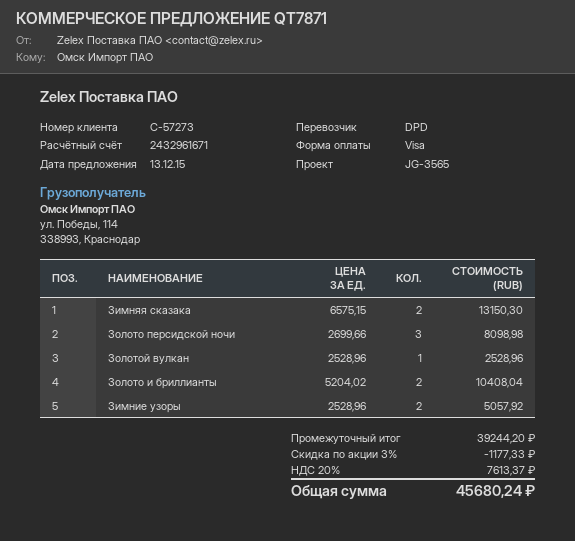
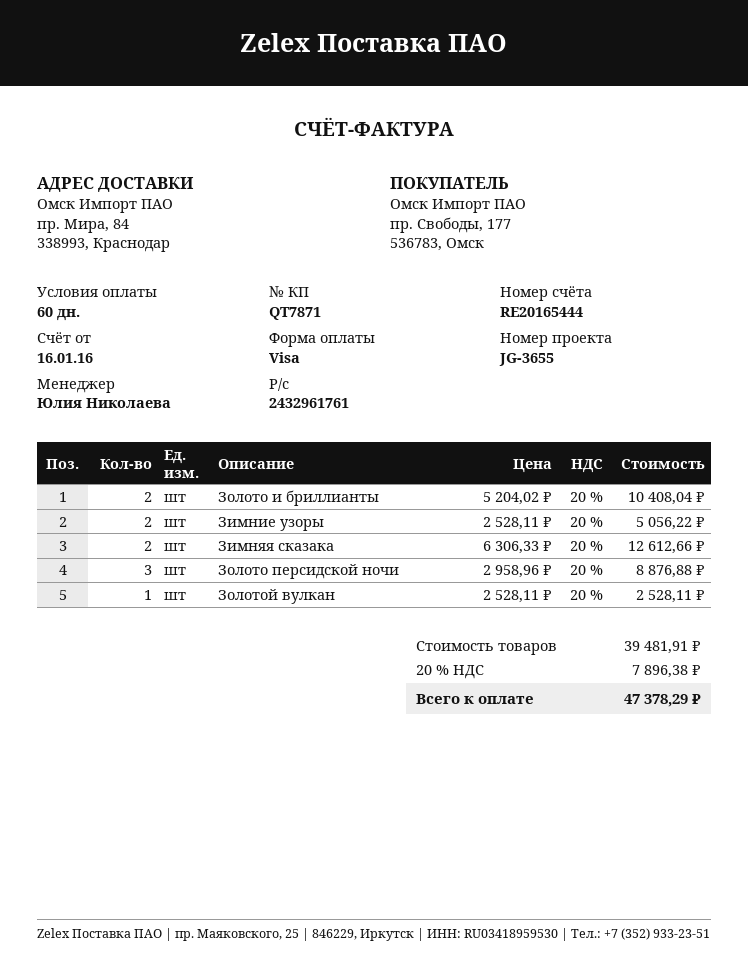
reference: JG-3565 -> JG-3655
bank account: 2432961671 -> 2432961761
ship to: ул. Победы, 114, 338993, Краснодар -> пр. Мира, 84, 338993, Краснодар
Зимняя сказака: 2 x 6575.15 = 13150.30 -> 2 x 6306.33 = 12612.66
Золото персидской ночи: 3 x 2699.66 = 8098.98 -> 3 x 2958.96 = 8876.88
Золотой вулкан: 1 x 2528.96 = 2528.96 -> 1 x 2528.11 = 2528.11
Зимние узоры: 2 x 2528.96 = 5057.92 -> 2 x 2528.11 = 5056.22
subtotal: 39244.20 -> 39481.91
discount: 3% = 1177.33 -> none
tax: 20% = 7613.37 -> 20% = 7896.38
total: 45680.24 -> 47378.29

